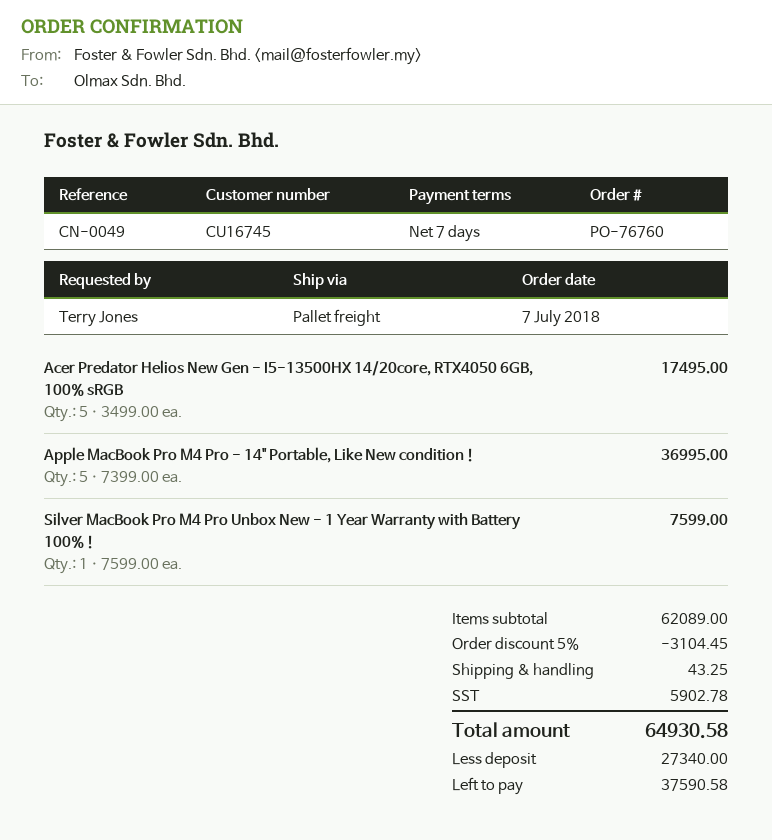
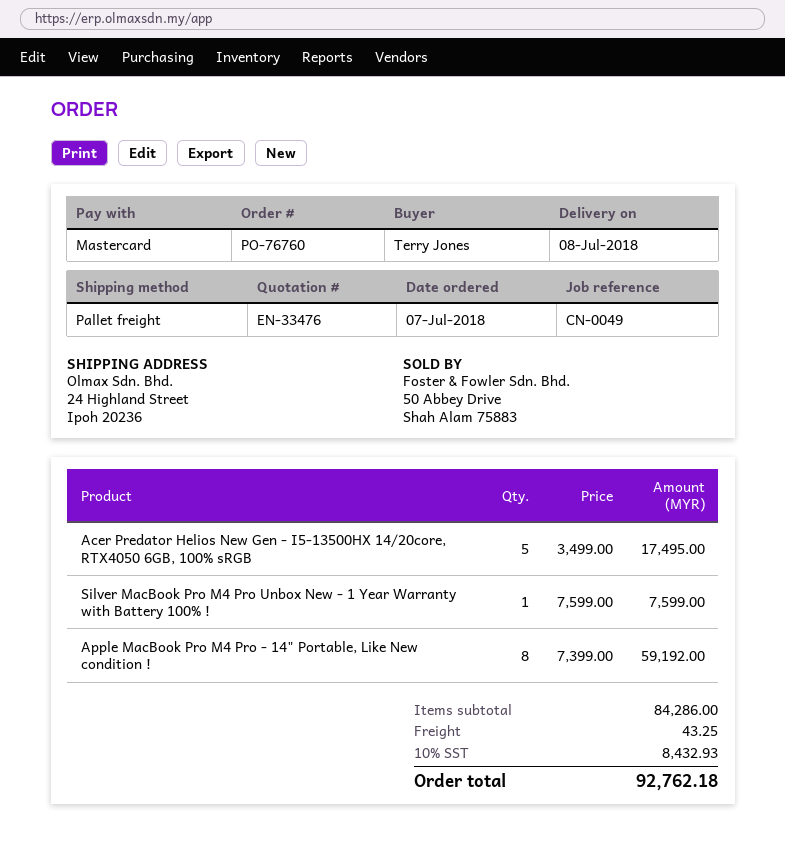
Apple MacBook Pro M4 Pro - 14" Portable, Like New condition !: 5 x 7399.00 = 36995.00 -> 8 x 7399.00 = 59192.00
subtotal: 62089.00 -> 84286.00
discount: 5% = 3104.45 -> none
tax: 5902.78 -> 8432.93
total: 64930.58 -> 92762.18

